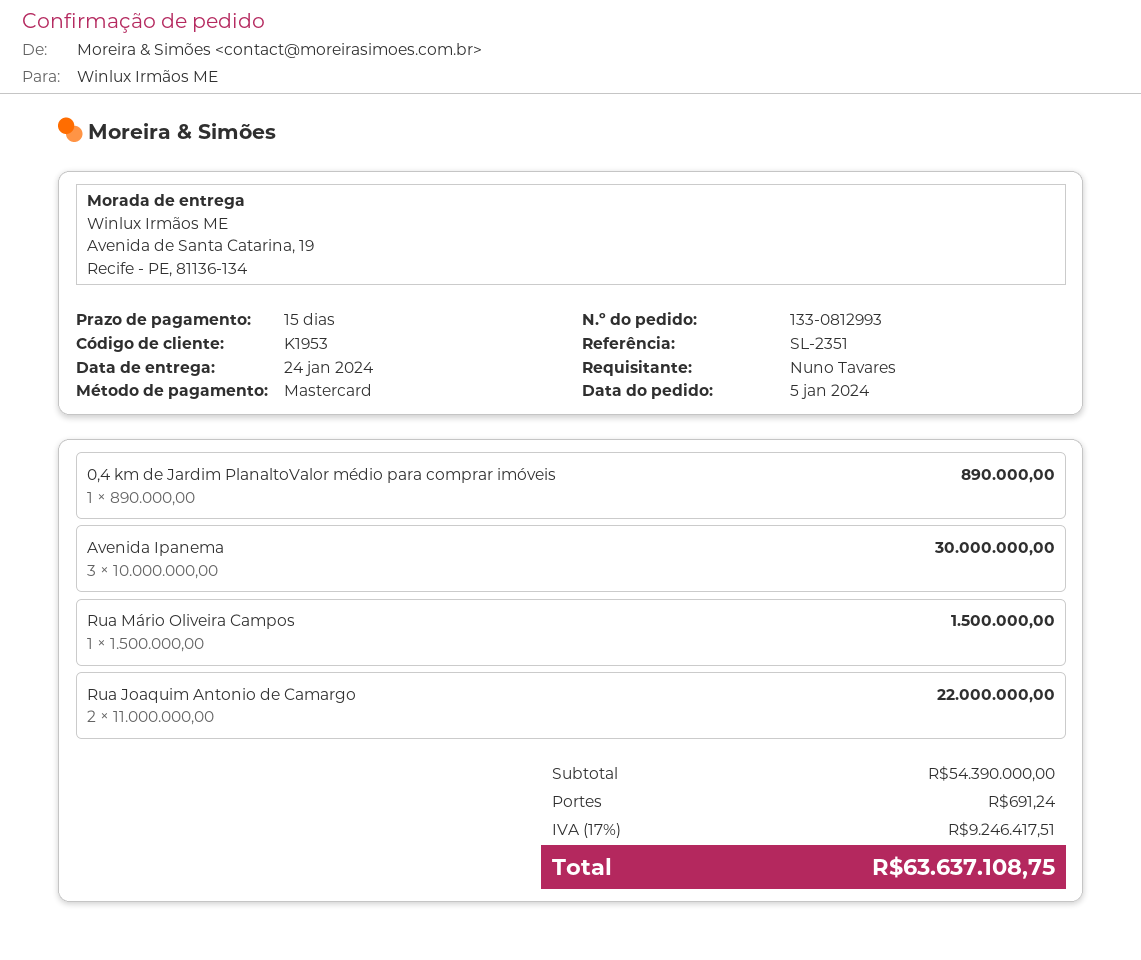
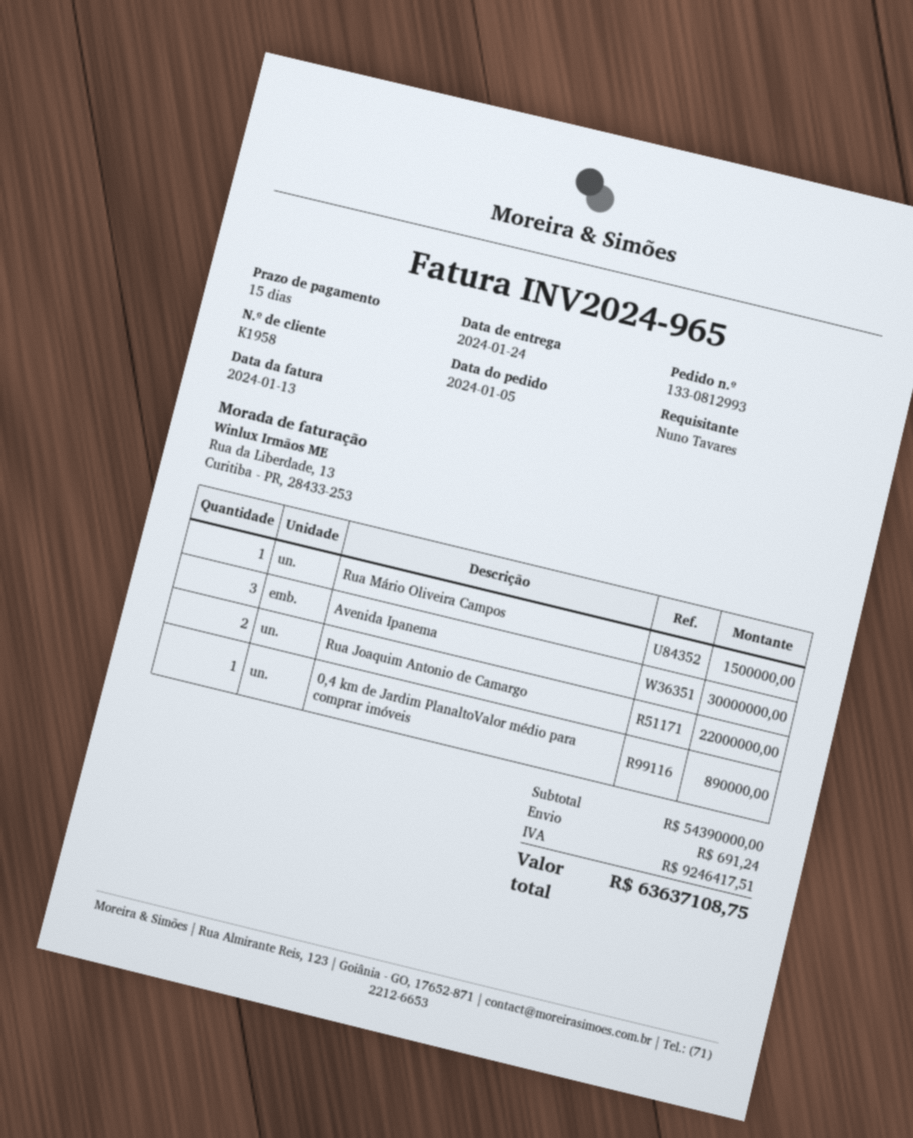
customer number: K1953 -> K1958

